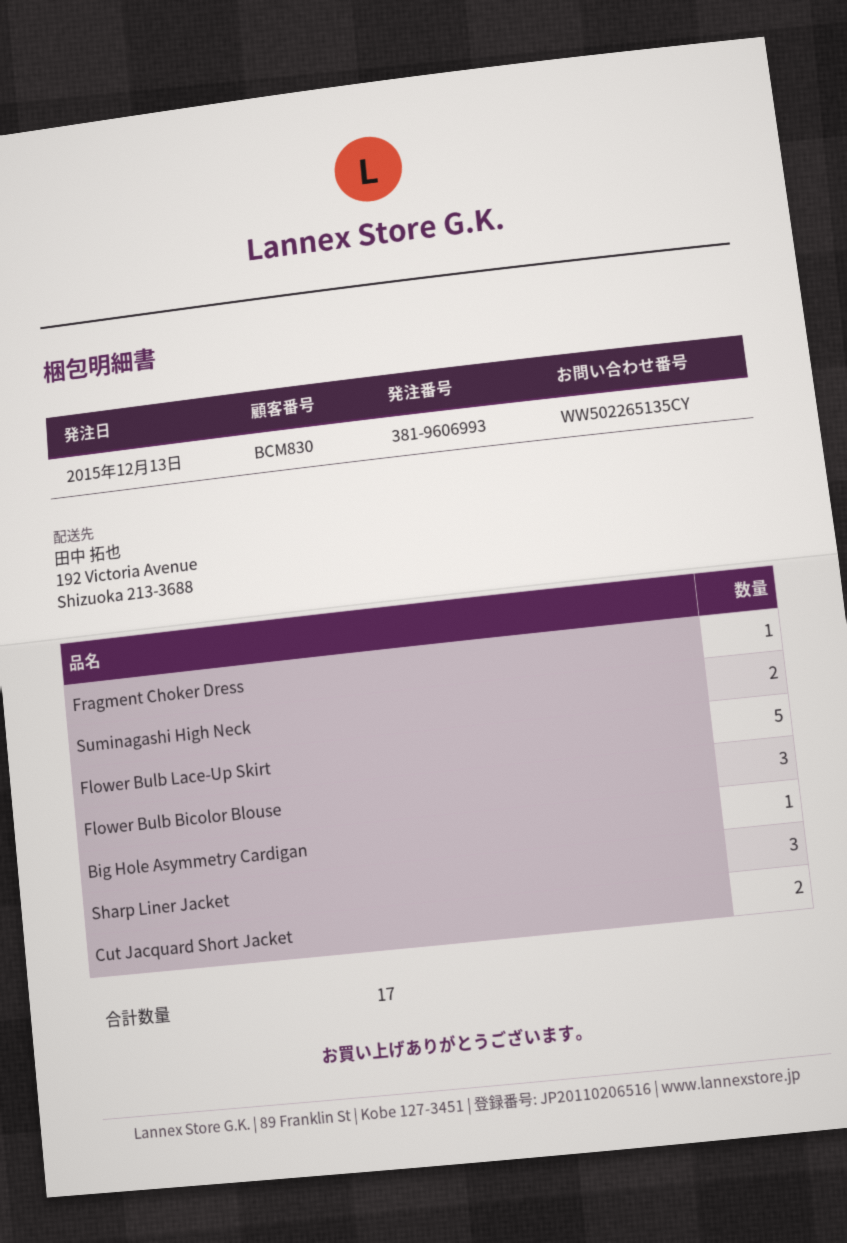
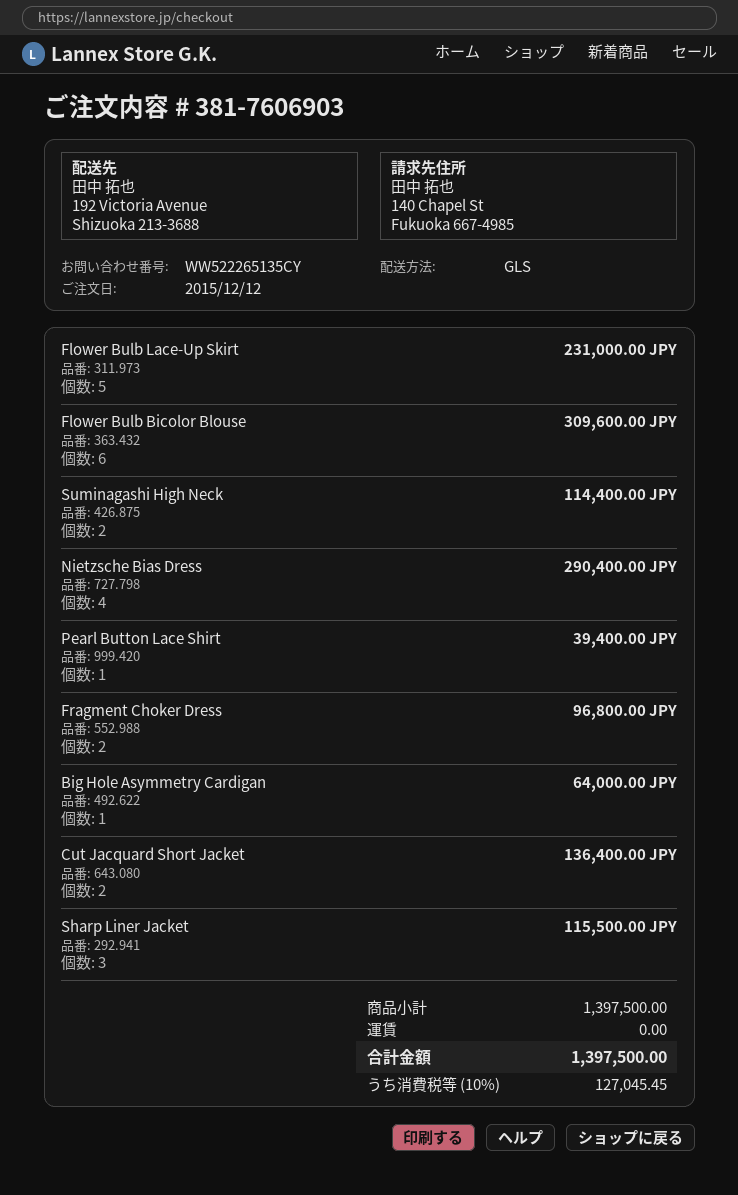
order number: 381-9606993 -> 381-7606903
order date: 2015-12-13 -> 2015-12-12
tracking number: WW502265135CY -> WW522265135CY
Fragment Choker Dress: 1 -> 2
Flower Bulb Bicolor Blouse: 3 -> 6
Nietzsche Bias Dress: none -> 4
Pearl Button Lace Shirt: none -> 1

